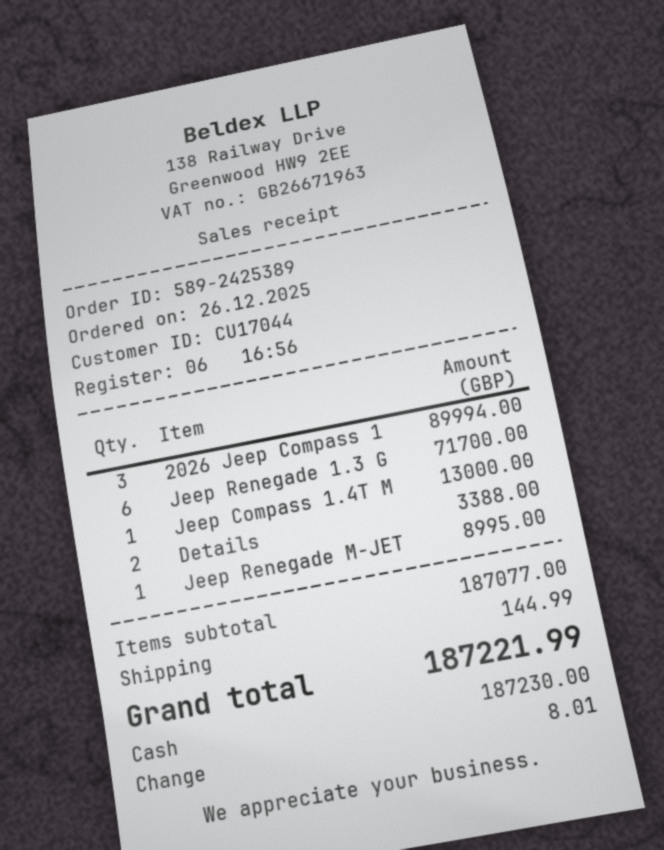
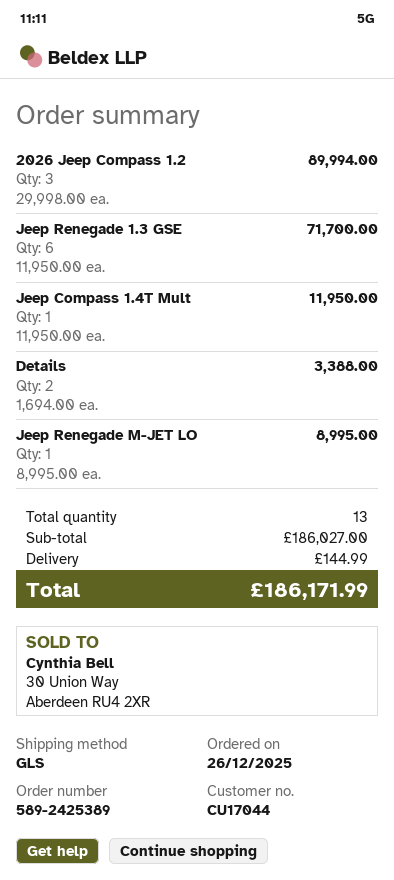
Jeep Compass 1.4T M: 1 for 13000.00 -> 1 for 11950.00
subtotal: 187077.00 -> 186027.00
total: 187221.99 -> 186171.99

